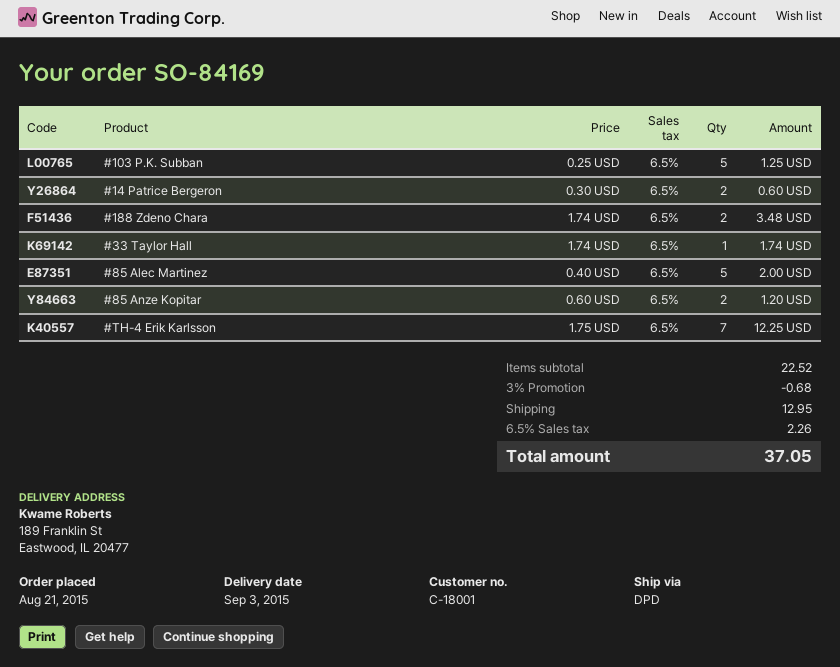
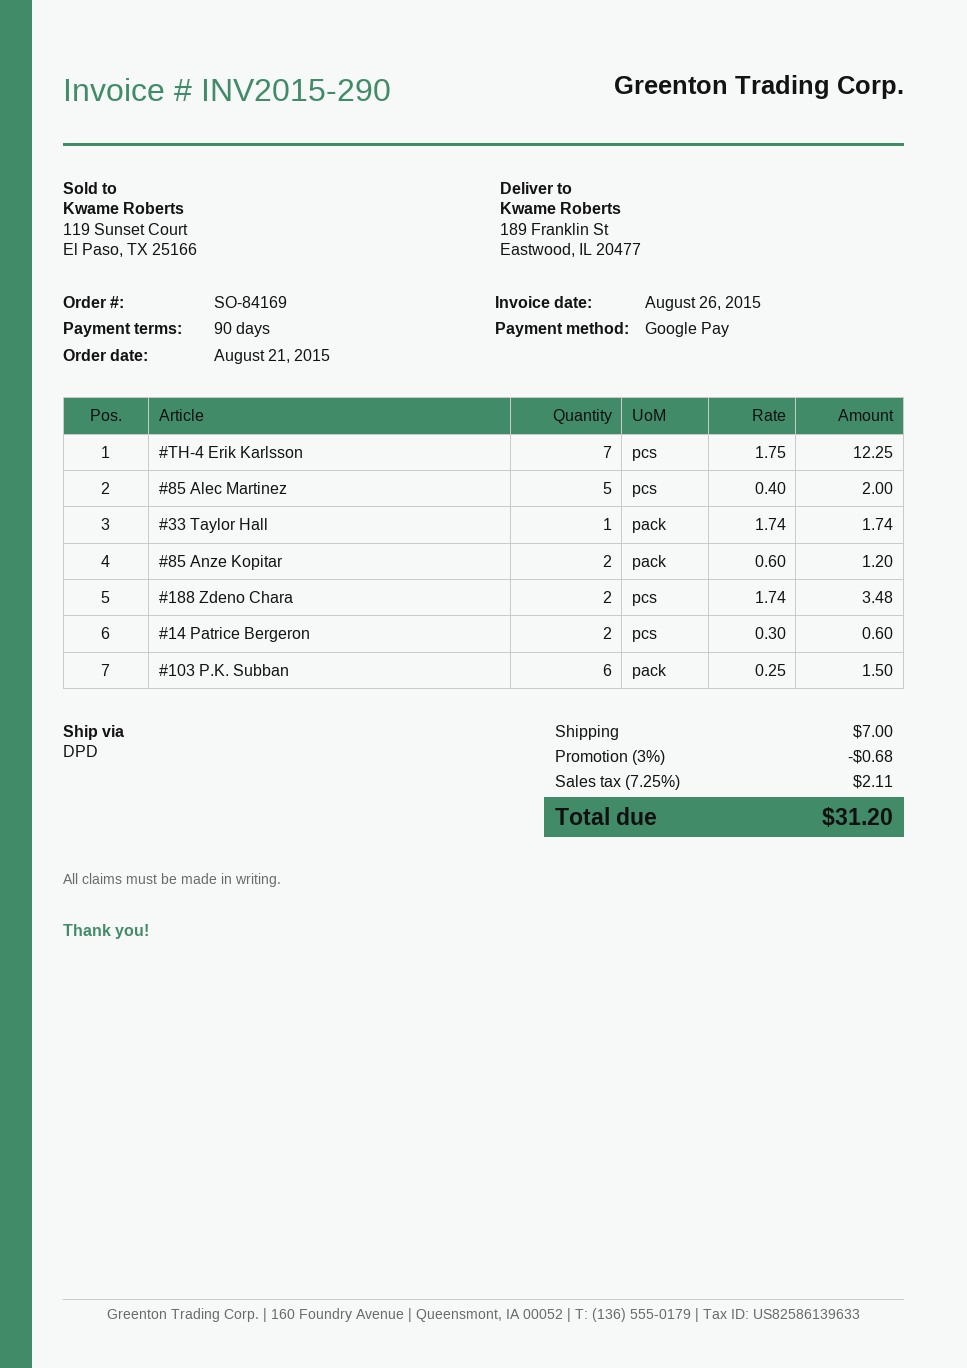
#103 P.K. Subban: 5 x 0.25 = 1.25 -> 6 x 0.25 = 1.50
shipping: 12.95 -> 7.00
tax: 6.5% = 2.26 -> 7.25% = 2.11
total: 37.05 -> 31.20

